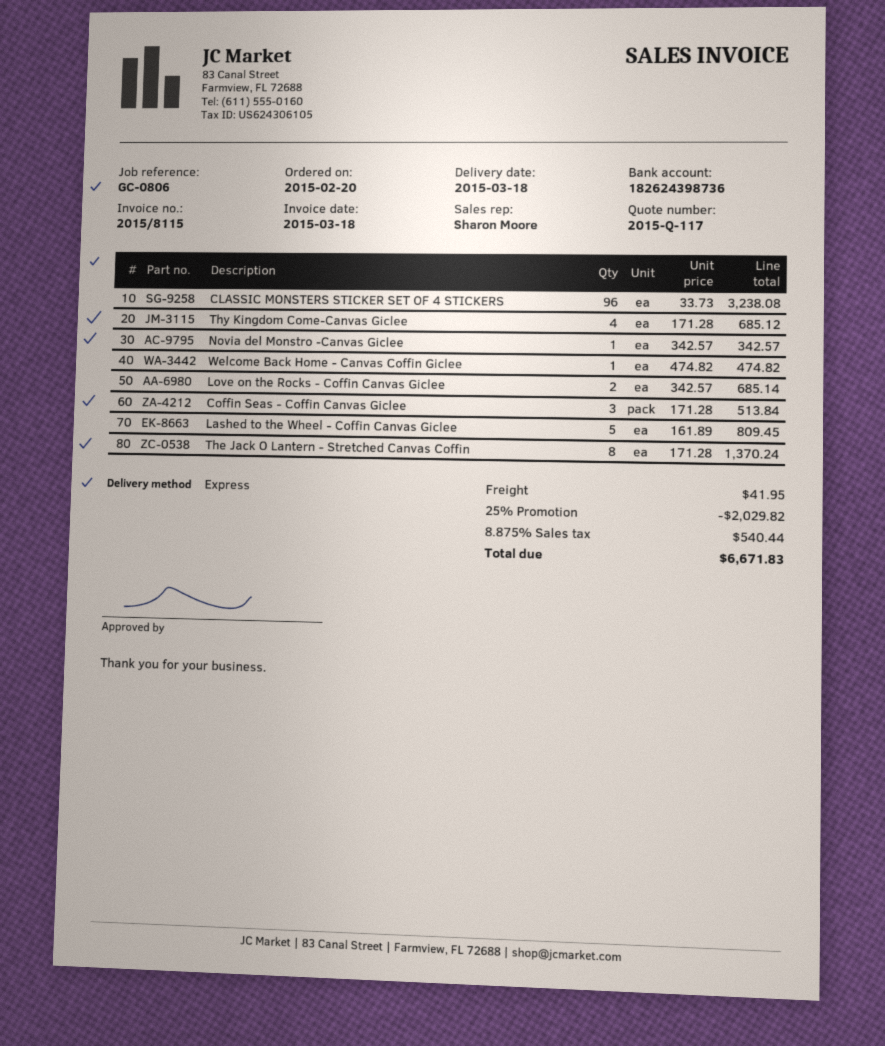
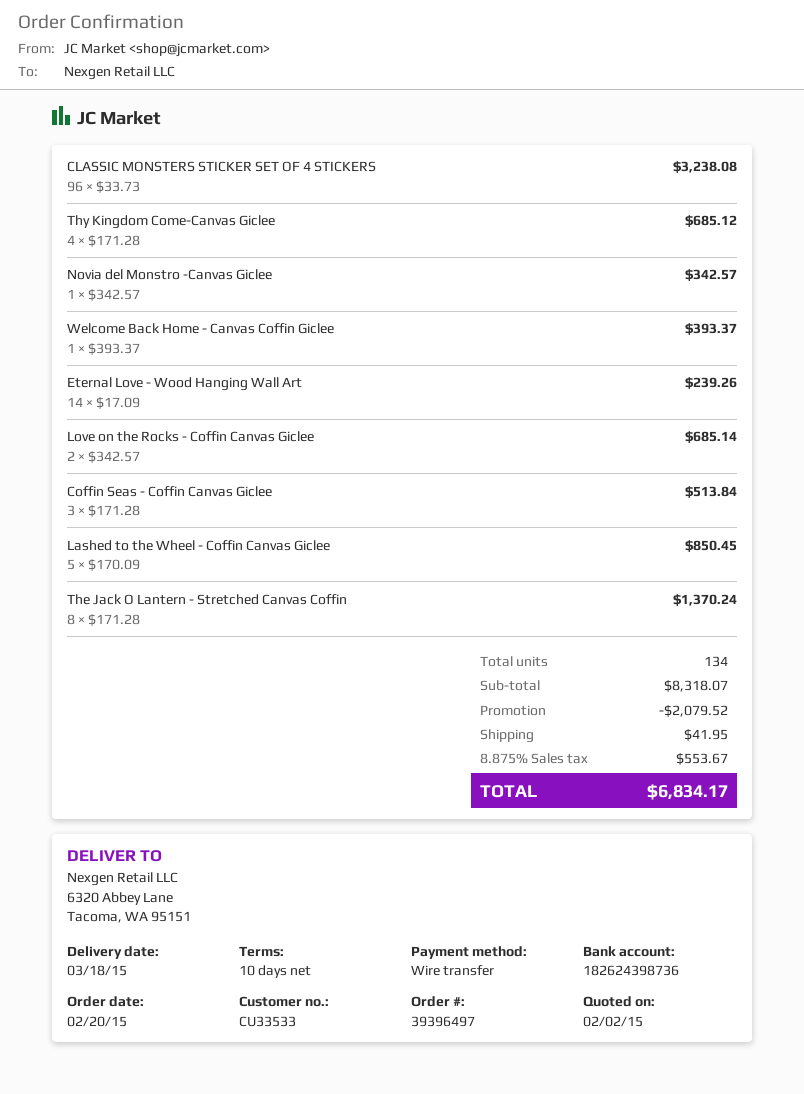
Welcome Back Home - Canvas Coffin Giclee: 1 x 474.82 = 474.82 -> 1 x 393.37 = 393.37
Lashed to the Wheel - Coffin Canvas Giclee: 5 x 161.89 = 809.45 -> 5 x 170.09 = 850.45
Eternal Love - Wood Hanging Wall Art: none -> 14 x 17.09 = 239.26
discount: 2029.82 -> 2079.52
tax: 8.875% = 540.44 -> 8.875% = 553.67
total: 6671.83 -> 6834.17

